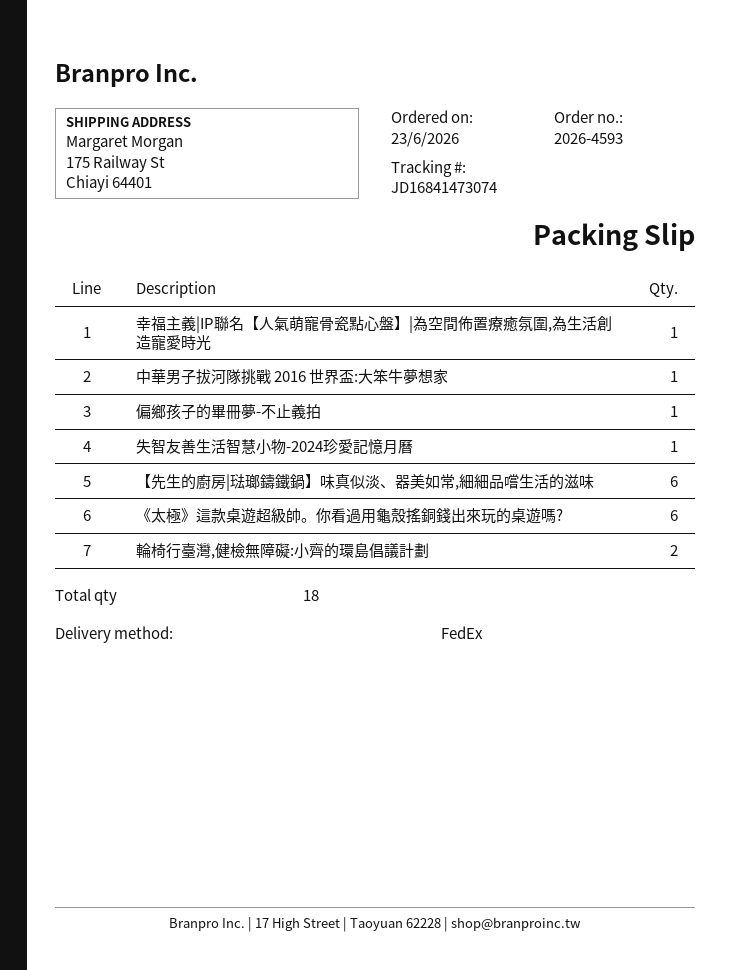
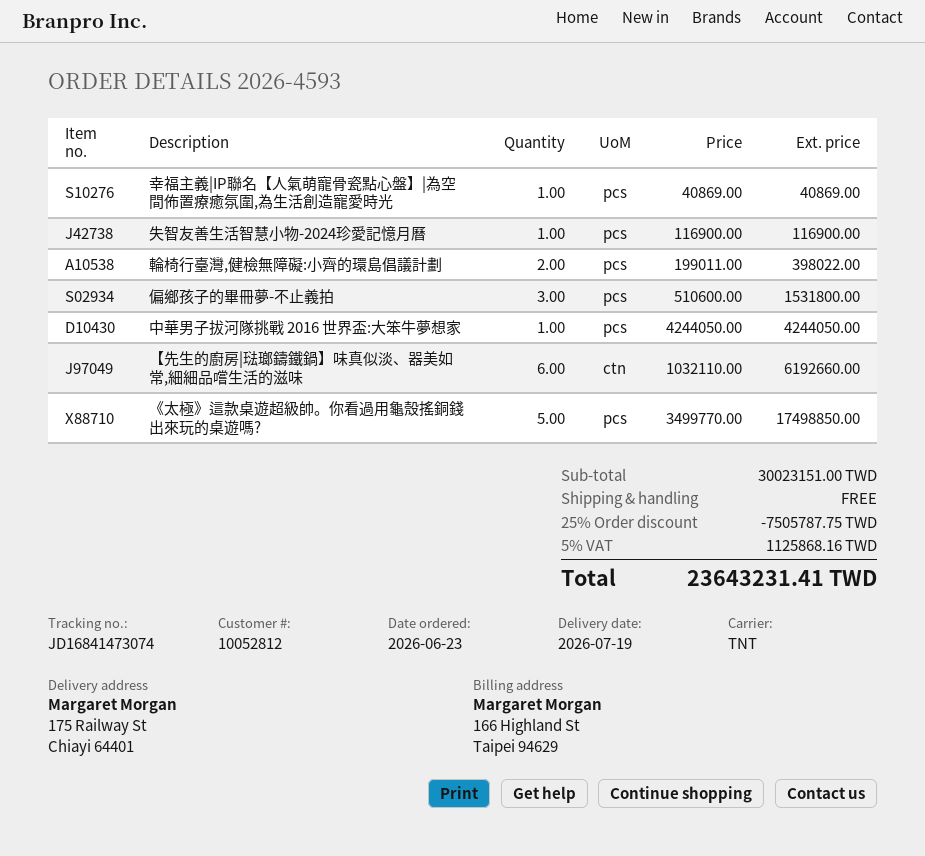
shipping method: FedEx -> TNT
偏鄉孩子的畢冊夢-不止義拍: 1 -> 3
《太極》這款桌遊超級帥。你看過用龜殼搖銅錢出來玩的桌遊嗎?: 6 -> 5

